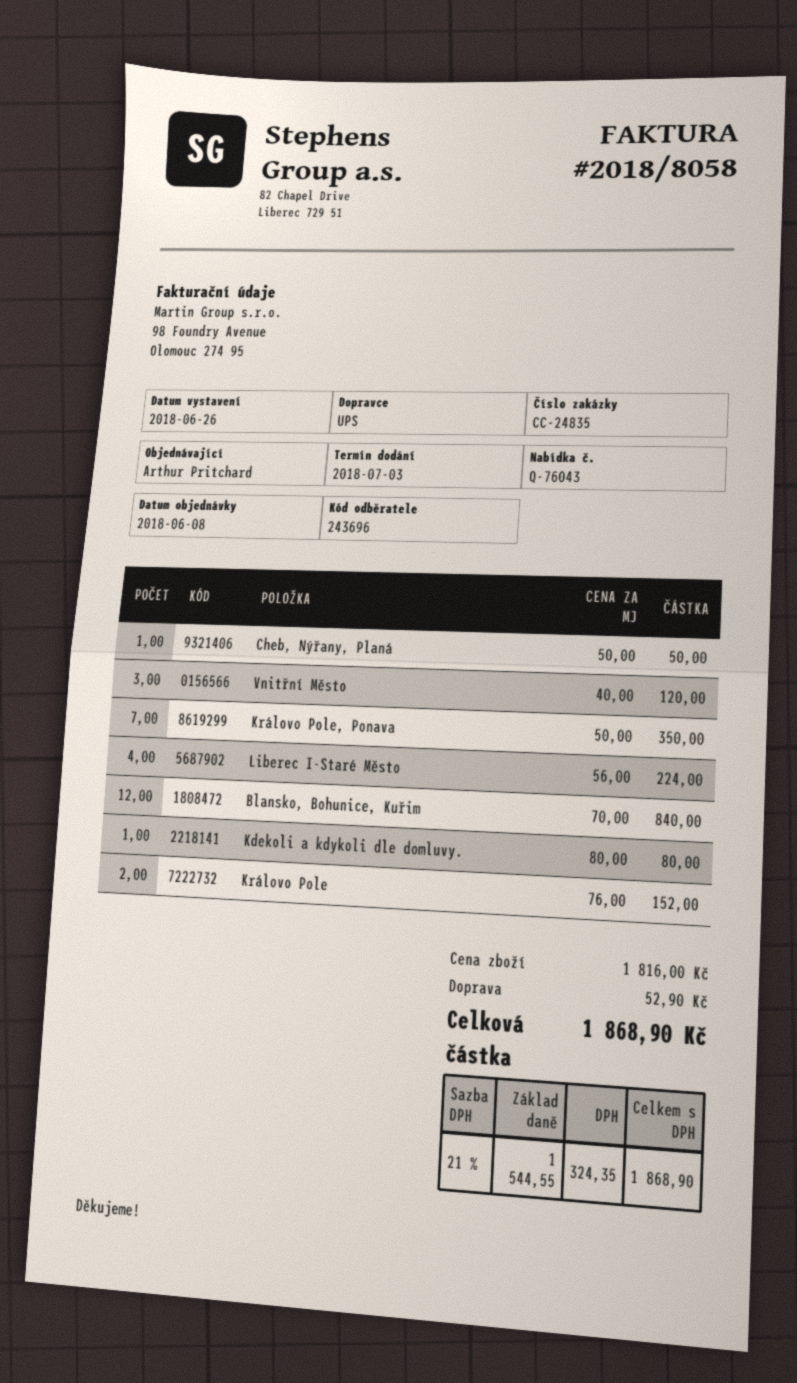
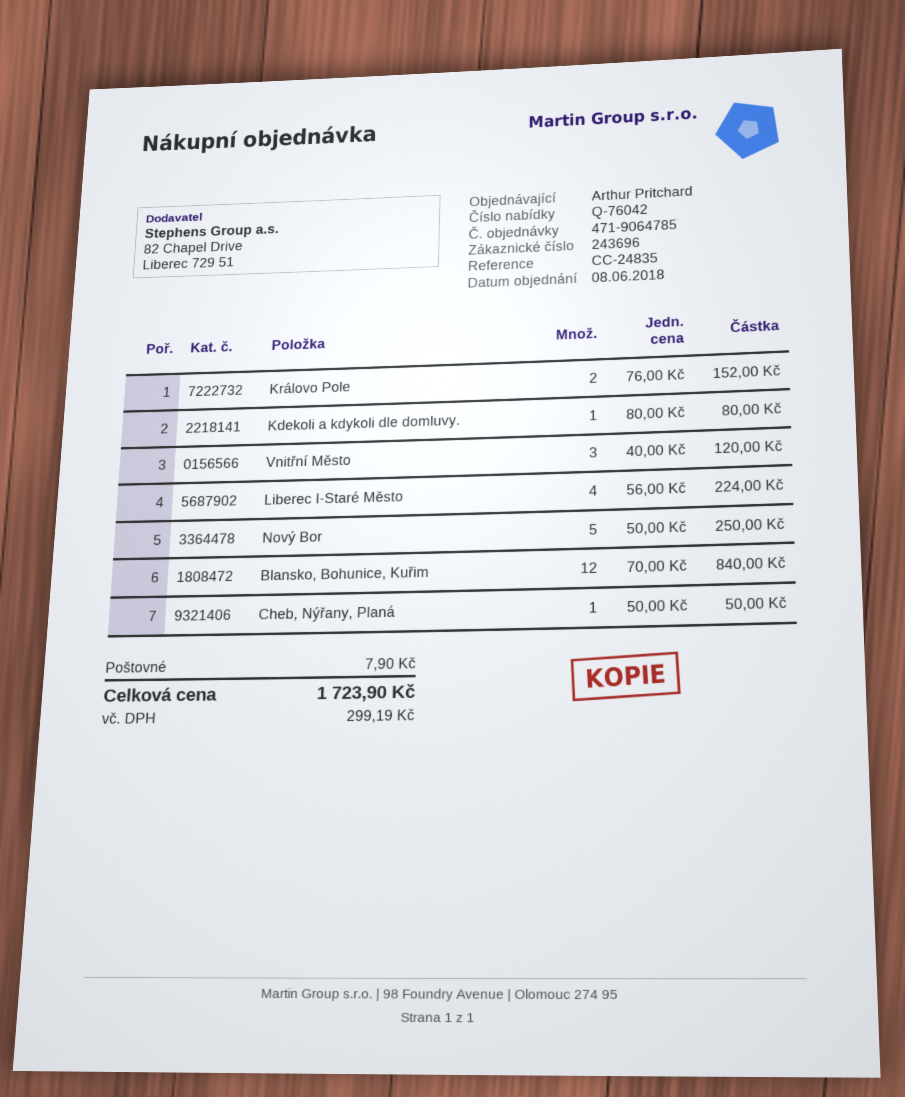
quote number: Q-76043 -> Q-76042
Královo Pole, Ponava: 7 x 50.00 = 350.00 -> none
Nový Bor: none -> 5 x 50.00 = 250.00
shipping: 52.90 -> 7.90
tax: 324.35 -> 299.19
total: 1868.90 -> 1723.90

